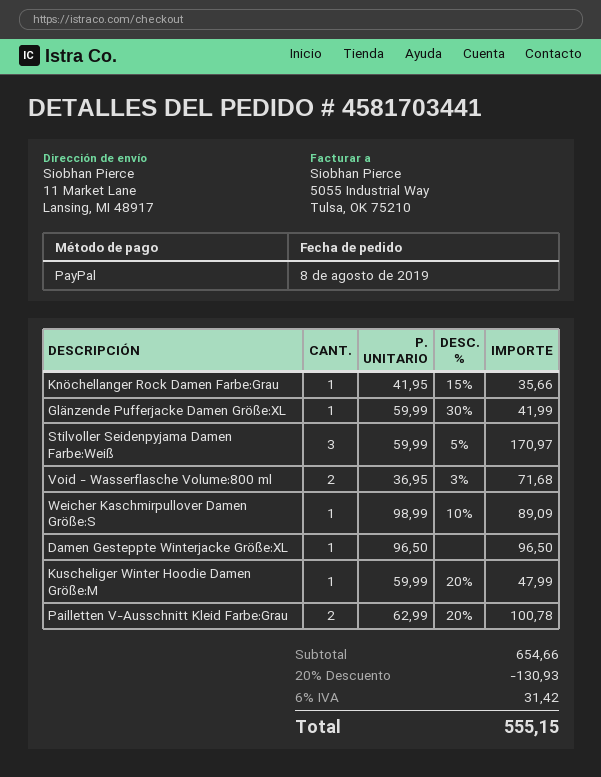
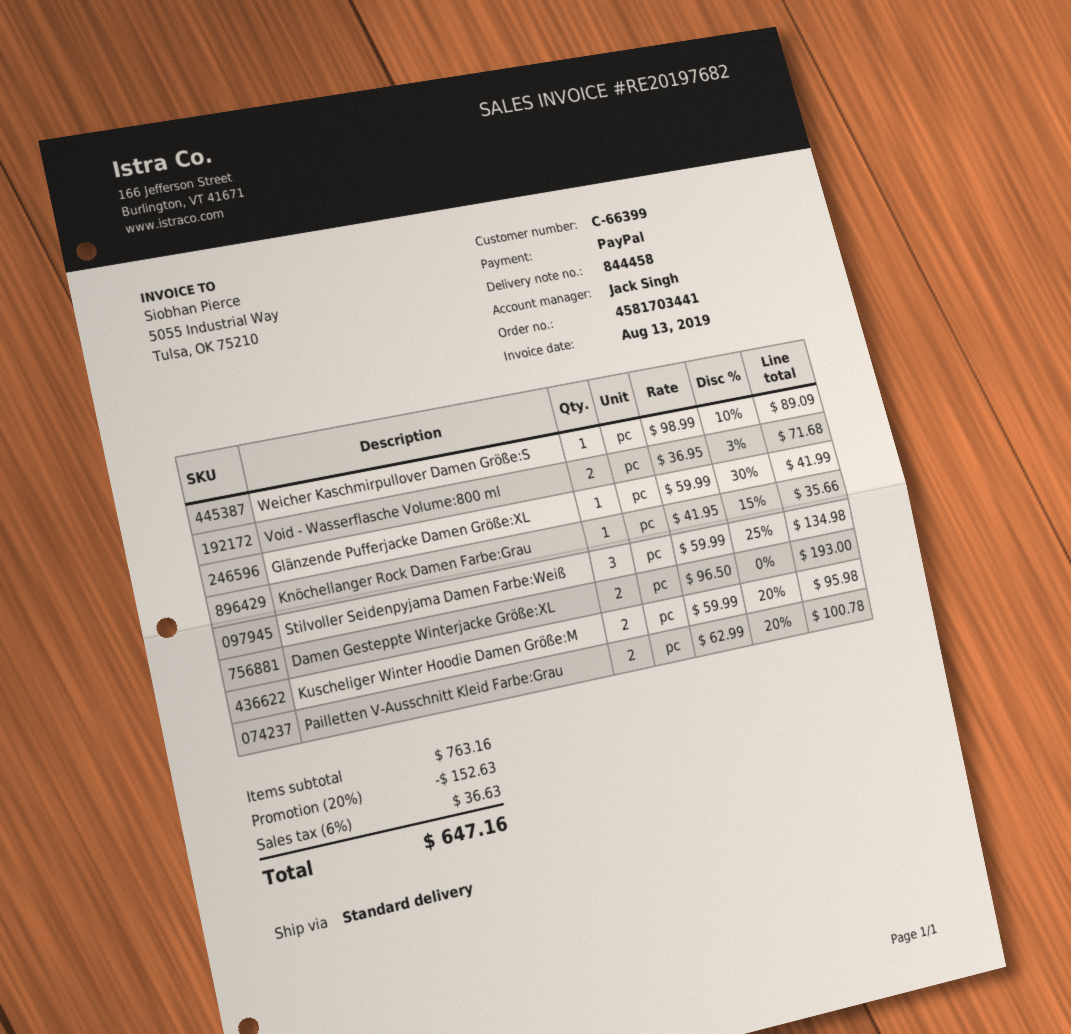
Stilvoller Seidenpyjama Damen Farbe:Weiß: 3 x 59.99 - 5% = 170.97 -> 3 x 59.99 - 25% = 134.98
Damen Gesteppte Winterjacke Größe:XL: 1 x 96.50 = 96.50 -> 2 x 96.50 = 193.00
Kuscheliger Winter Hoodie Damen Größe:M: 1 x 59.99 - 20% = 47.99 -> 2 x 59.99 - 20% = 95.98
subtotal: 654.66 -> 763.16
discount: 20% = 130.93 -> 20% = 152.63
tax: 6% = 31.42 -> 6% = 36.63
total: 555.15 -> 647.16

